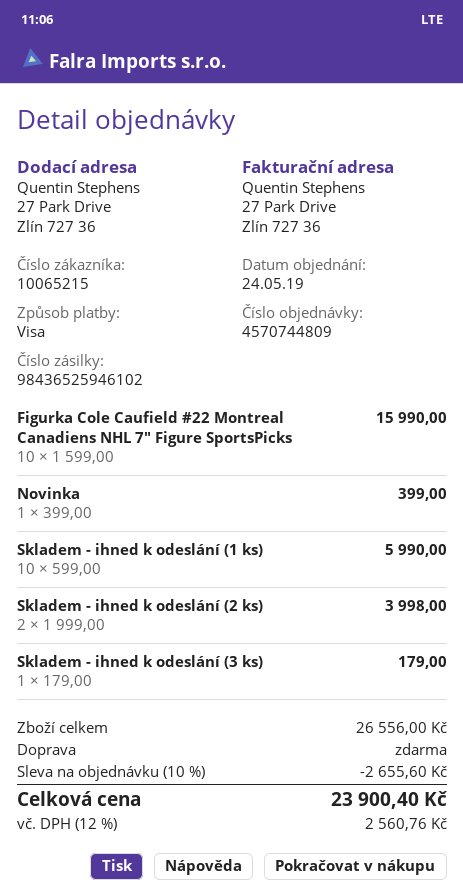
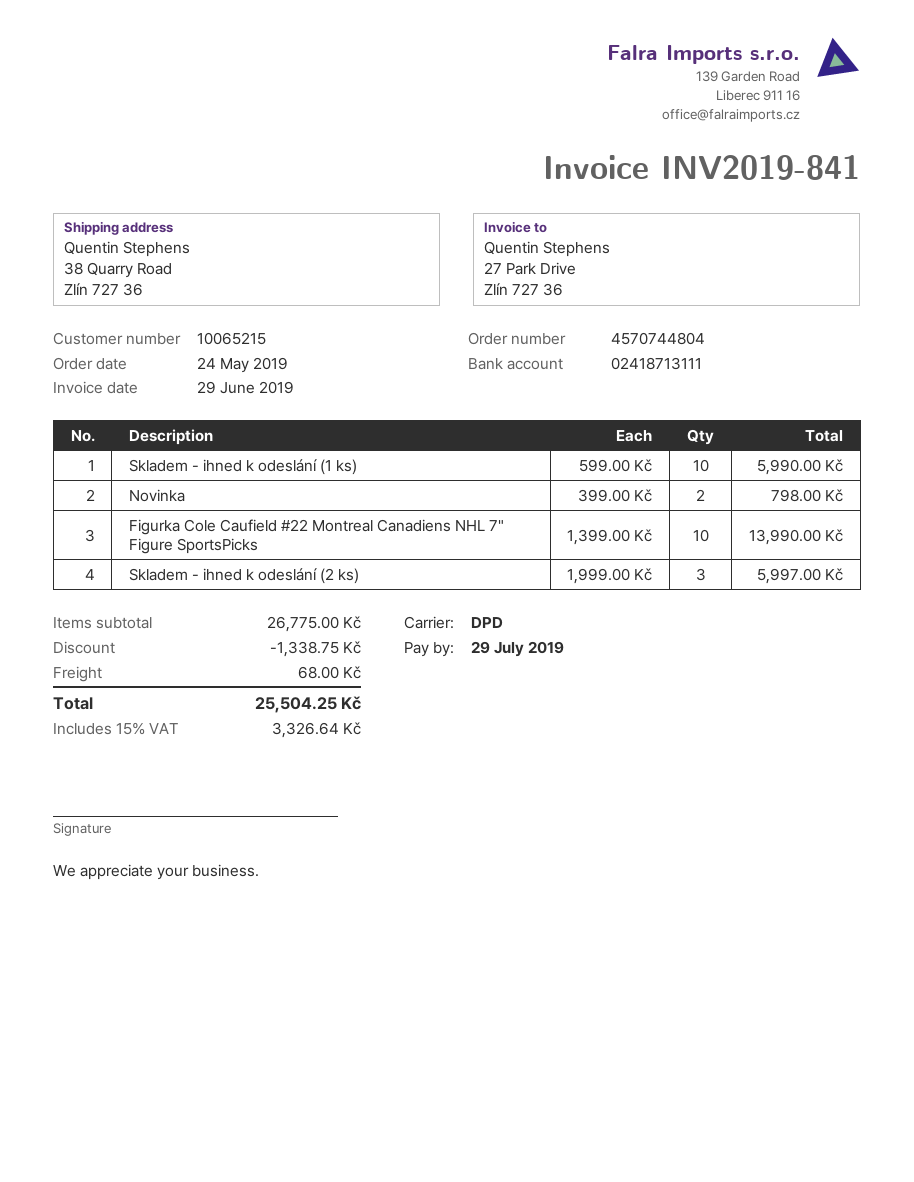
order number: 4570744809 -> 4570744804
ship to: 27 Park Drive, Zlín 727 36 -> 38 Quarry Road, Zlín 727 36
Figurka Cole Caufield #22 Montreal Canadiens NHL 7" Figure SportsPicks: 10 x 1599.00 = 15990.00 -> 10 x 1399.00 = 13990.00
Novinka: 1 x 399.00 = 399.00 -> 2 x 399.00 = 798.00
Skladem - ihned k odeslání (2 ks): 2 x 1999.00 = 3998.00 -> 3 x 1999.00 = 5997.00
Skladem - ihned k odeslání (3 ks): 1 x 179.00 = 179.00 -> none
subtotal: 26556.00 -> 26775.00
discount: 2655.60 -> 1338.75
shipping: 0.00 -> 68.00
tax: 12% = 2560.76 -> 15% = 3326.64
total: 23900.40 -> 25504.25

